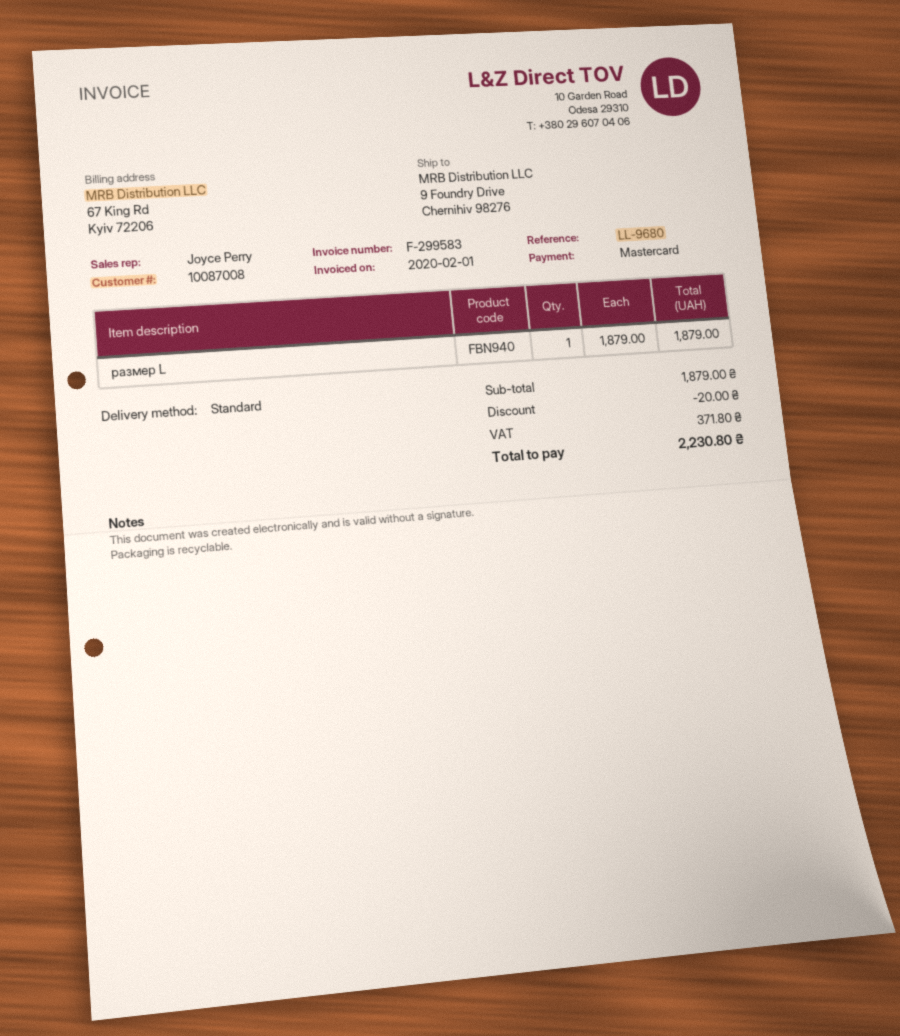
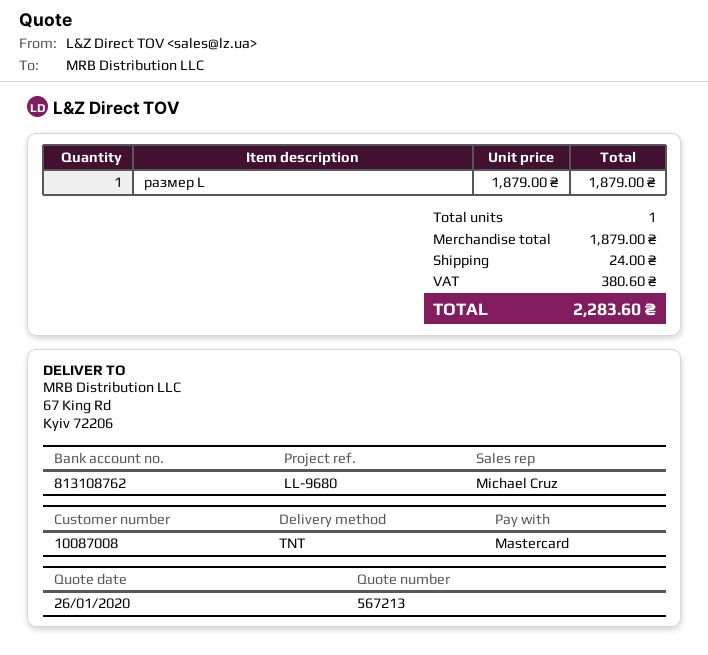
sales rep: Joyce Perry -> Michael Cruz
shipping method: standard -> TNT
ship to: 9 Foundry Drive, Chernihiv 98276 -> 67 King Rd, Kyiv 72206
discount: 20.00 -> none
shipping: none -> 24.00
tax: 371.80 -> 380.60
total: 2230.80 -> 2283.60

